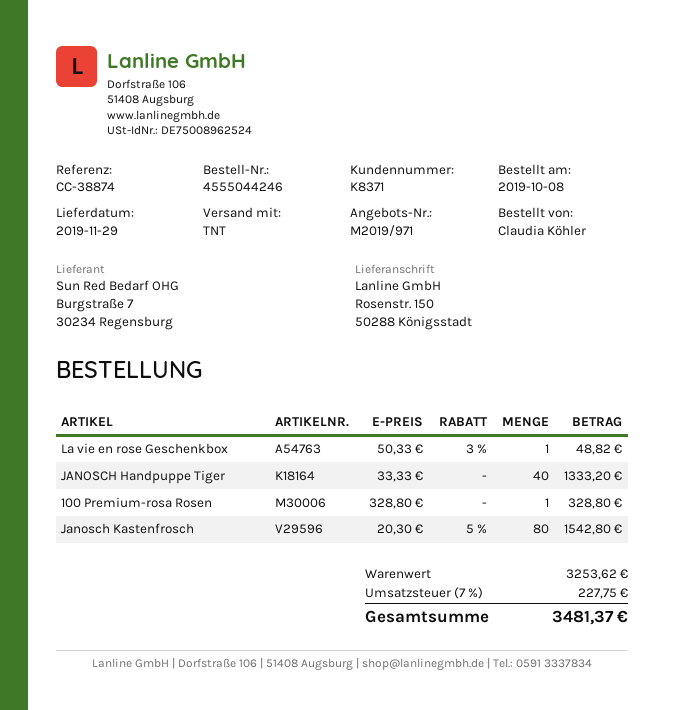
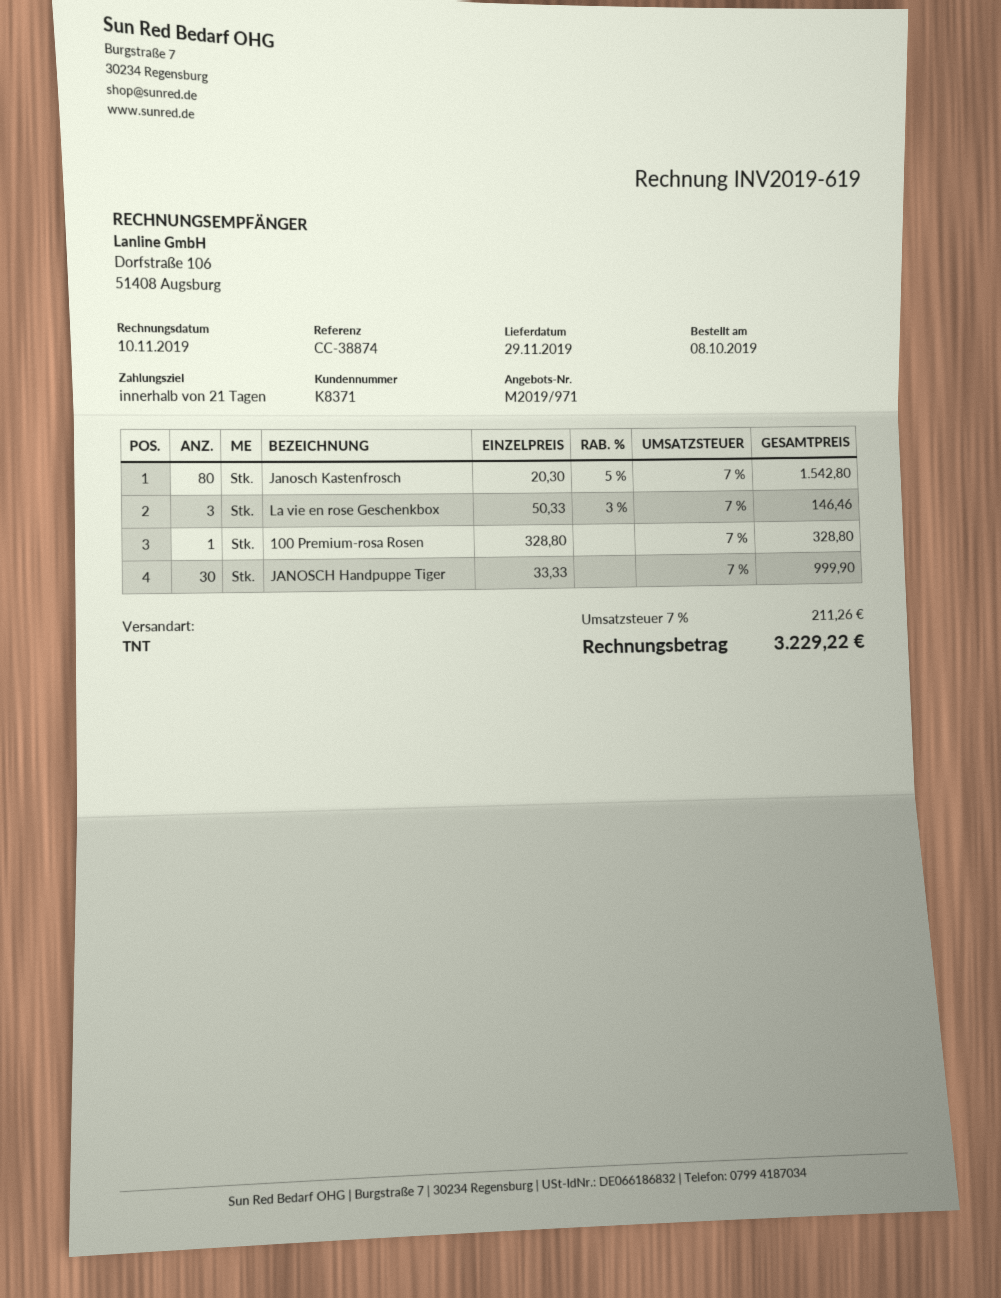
La vie en rose Geschenkbox: 1 x 50.33 - 3% = 48.82 -> 3 x 50.33 - 3% = 146.46
JANOSCH Handpuppe Tiger: 40 x 33.33 = 1333.20 -> 30 x 33.33 = 999.90
tax: 7% = 227.75 -> 7% = 211.26
total: 3481.37 -> 3229.22

